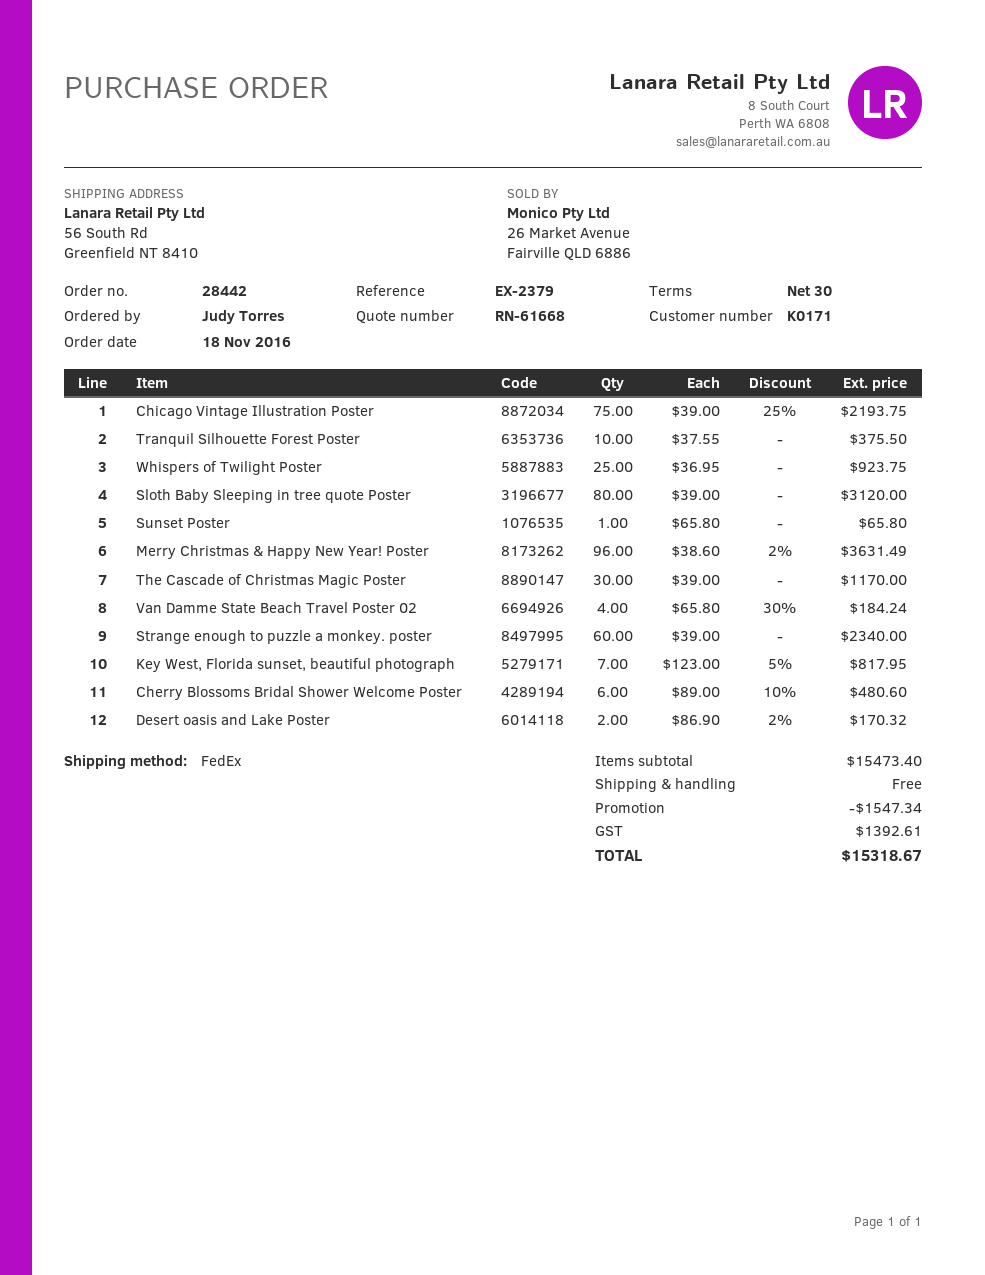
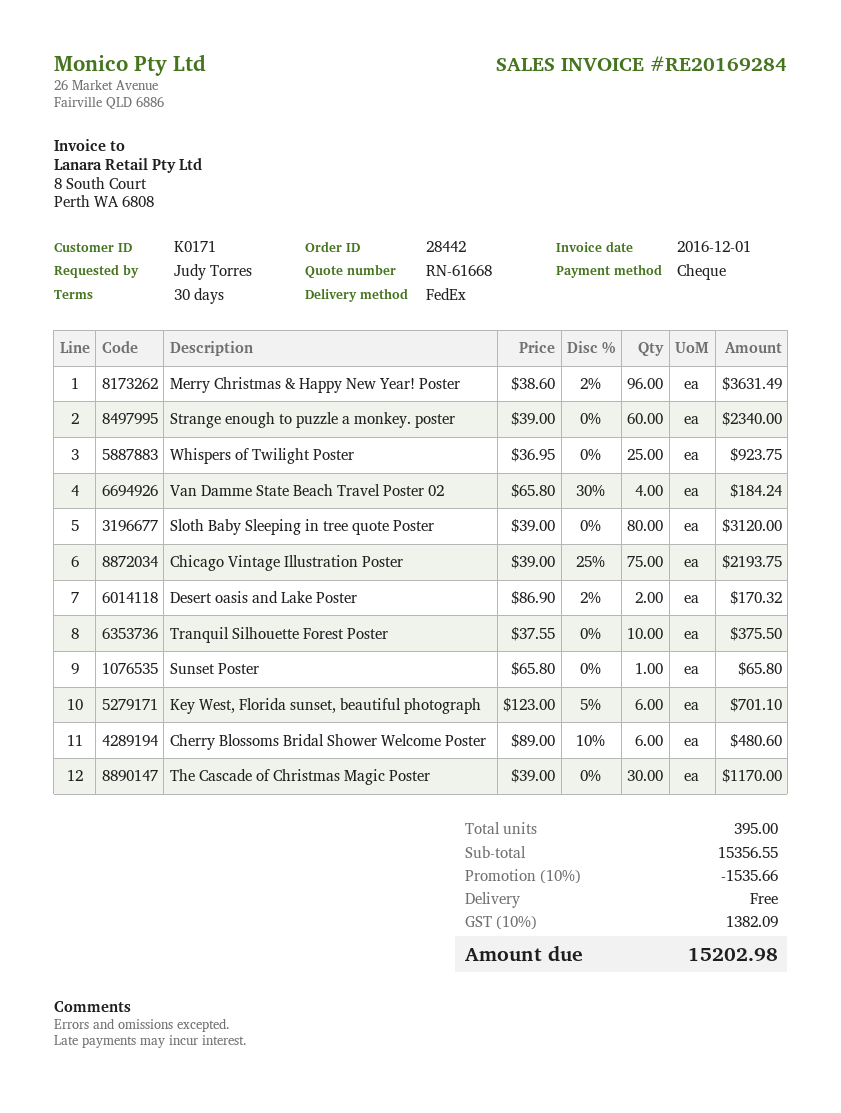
Key West, Florida sunset, beautiful photograph: 7 x 123.00 - 5% = 817.95 -> 6 x 123.00 - 5% = 701.10
subtotal: 15473.40 -> 15356.55
discount: 1547.34 -> 1535.66
tax: 1392.61 -> 1382.09
total: 15318.67 -> 15202.98

